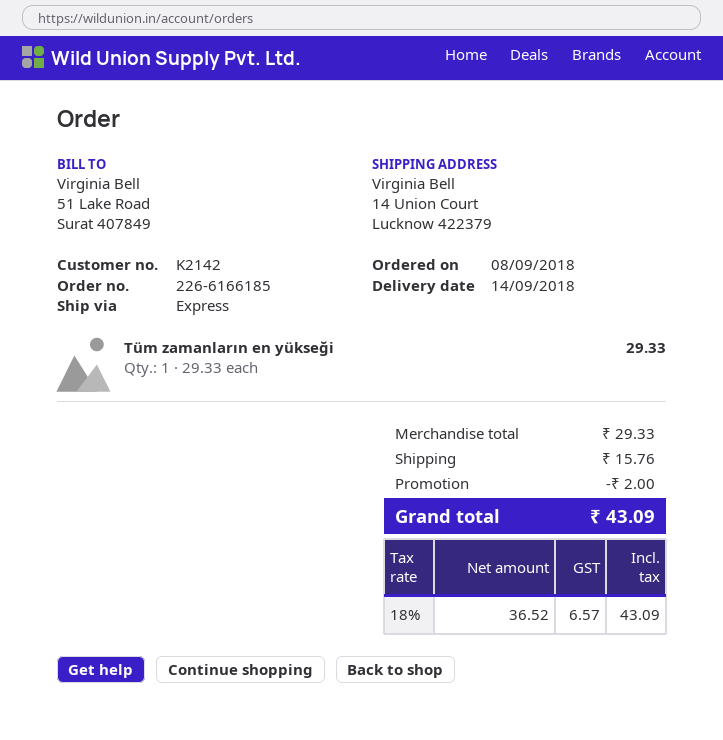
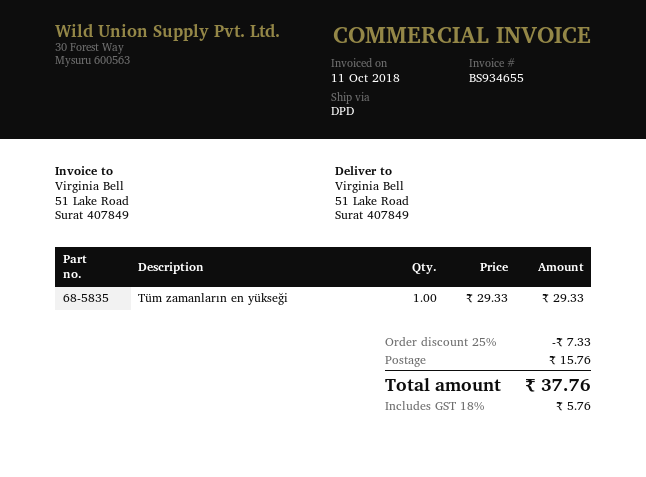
shipping method: express -> DPD
ship to: 14 Union Court, Lucknow 422379 -> 51 Lake Road, Surat 407849
discount: 2.00 -> 7.33
tax: 18% = 6.57 -> 18% = 5.76
total: 43.09 -> 37.76

